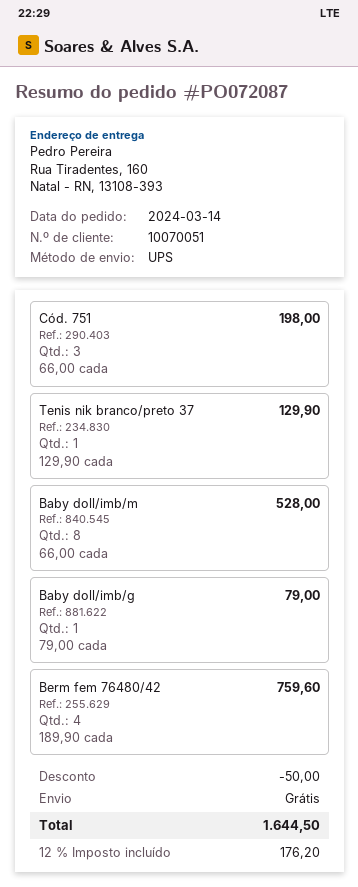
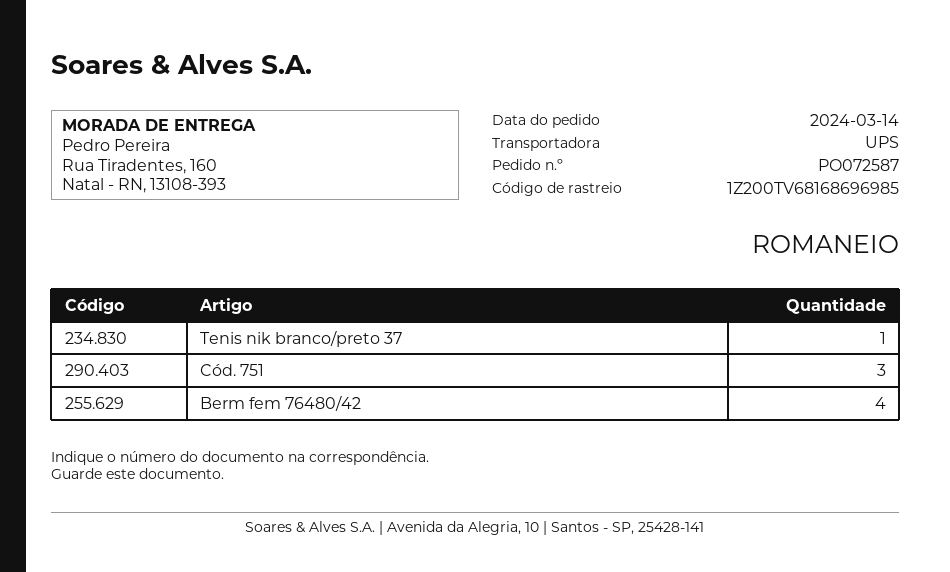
order number: PO072087 -> PO072587
Baby doll/imb/m: 8 -> none
Baby doll/imb/g: 1 -> none

